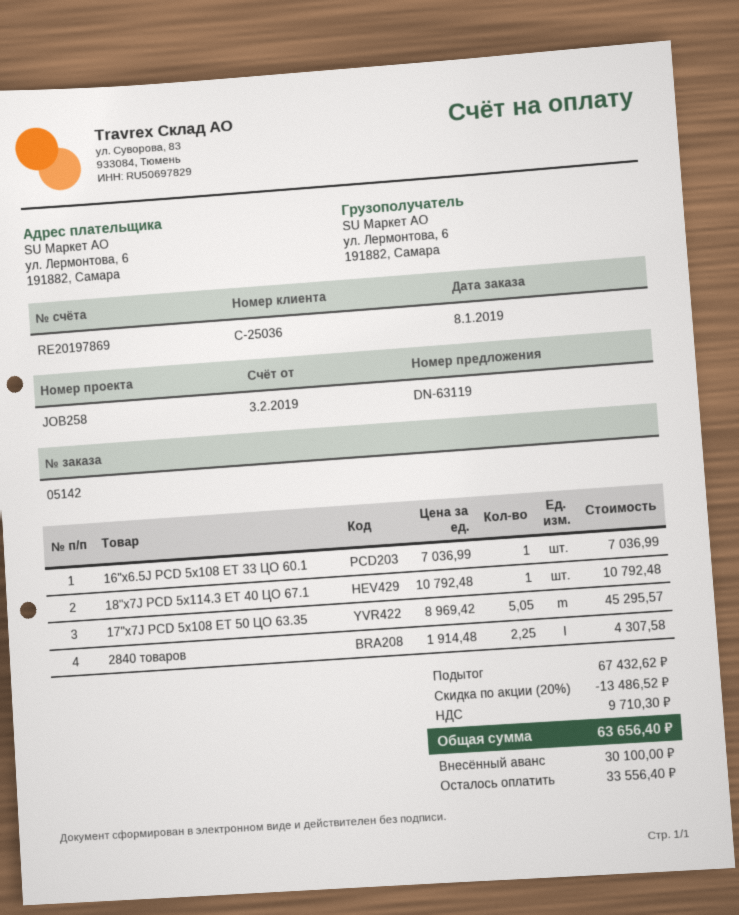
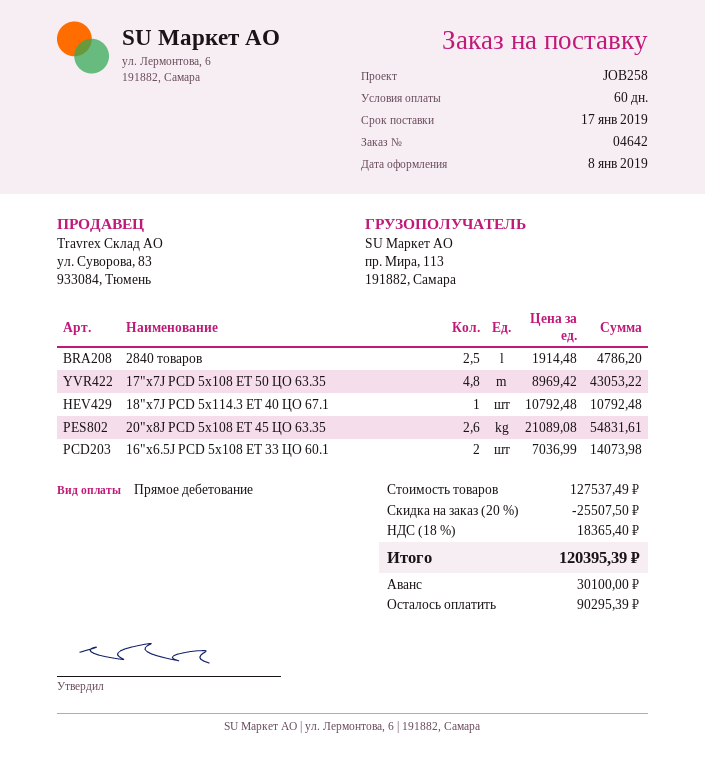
order number: 05142 -> 04642
ship to: ул. Лермонтова, 6, 191882, Самара -> пр. Мира, 113, 191882, Самара
16"x6.5J PCD 5x108 ЕТ 33 ЦО 60.1: 1 x 7036.99 = 7036.99 -> 2 x 7036.99 = 14073.98
17"x7J PCD 5x108 ЕТ 50 ЦО 63.35: 5.05 x 8969.42 = 45295.57 -> 4.8 x 8969.42 = 43053.22
2840 товаров: 2.25 x 1914.48 = 4307.58 -> 2.5 x 1914.48 = 4786.20
20"x8J PCD 5x108 ЕТ 45 ЦО 63.35: none -> 2.6 x 21089.08 = 54831.61
subtotal: 67432.62 -> 127537.49
discount: 20% = 13486.52 -> 20% = 25507.50
tax: 9710.30 -> 18365.40
total: 63656.40 -> 120395.39
balance: 33556.40 -> 90295.39

